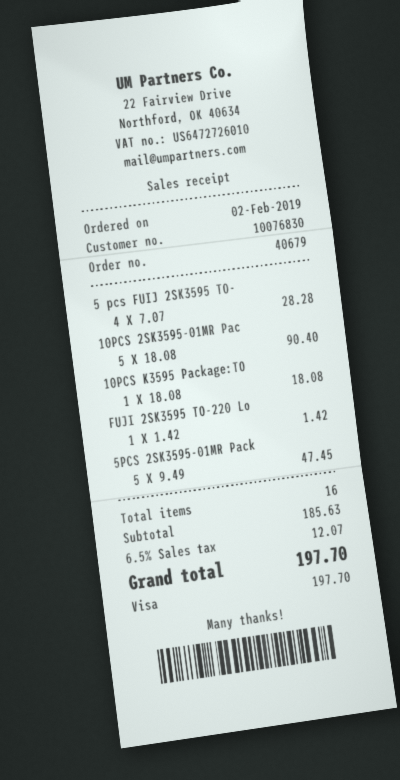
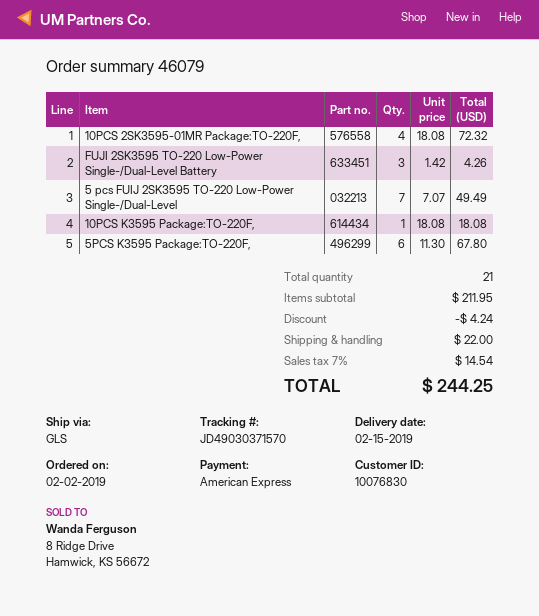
order number: 40679 -> 46079
payment method: Visa -> American Express
5 pcs FUIJ 2SK3595 TO-: 4 x 7.07 = 28.28 -> 7 x 7.07 = 49.49
10PCS 2SK3595-01MR Pac: 5 x 18.08 = 90.40 -> 4 x 18.08 = 72.32
FUJI 2SK3595 TO-220 Lo: 1 x 1.42 = 1.42 -> 3 x 1.42 = 4.26
5PCS 2SK3595-01MR Pack: 5 x 9.49 = 47.45 -> none
5PCS K3595 Package:TO-220F,: none -> 6 x 11.30 = 67.80
total quantity: 16 -> 21
subtotal: 185.63 -> 211.95
discount: none -> 4.24
shipping: none -> 22.00
tax: 6.5% = 12.07 -> 7% = 14.54
total: 197.70 -> 244.25

